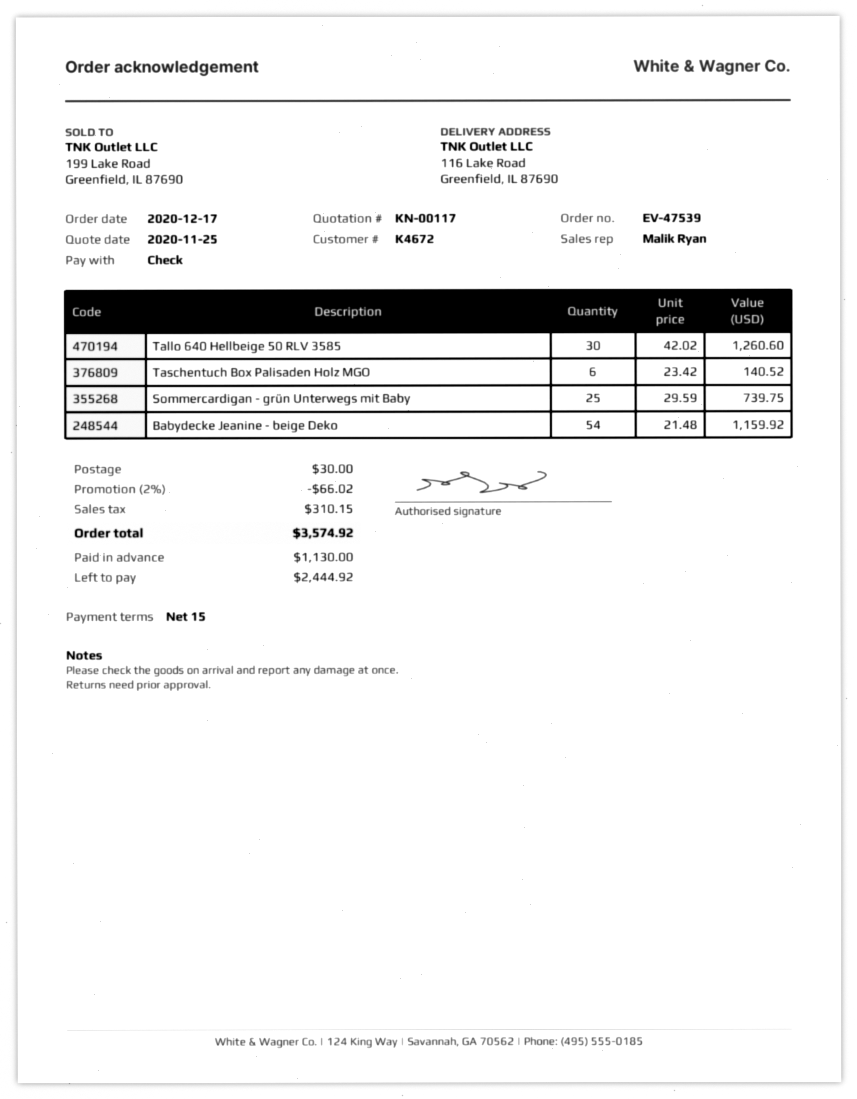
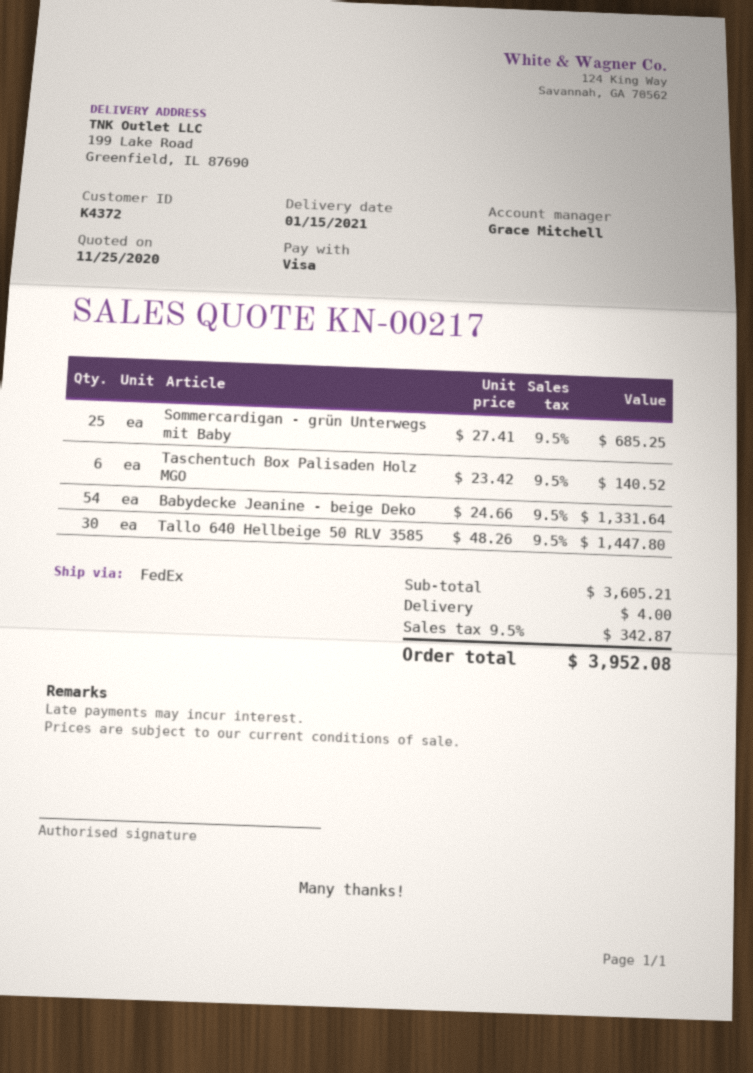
quote number: KN-00117 -> KN-00217
customer number: K4672 -> K4372
sales rep: Malik Ryan -> Grace Mitchell
payment method: cheque -> Visa
ship to: 116 Lake Road, Greenfield, IL 87690 -> 199 Lake Road, Greenfield, IL 87690
Tallo 640 Hellbeige 50 RLV 3585: 30 x 42.02 = 1260.60 -> 30 x 48.26 = 1447.80
Sommercardigan - grün Unterwegs mit Baby: 25 x 29.59 = 739.75 -> 25 x 27.41 = 685.25
Babydecke Jeanine - beige Deko: 54 x 21.48 = 1159.92 -> 54 x 24.66 = 1331.64
discount: 2% = 66.02 -> none
shipping: 30.00 -> 4.00
tax: 310.15 -> 342.87
total: 3574.92 -> 3952.08

